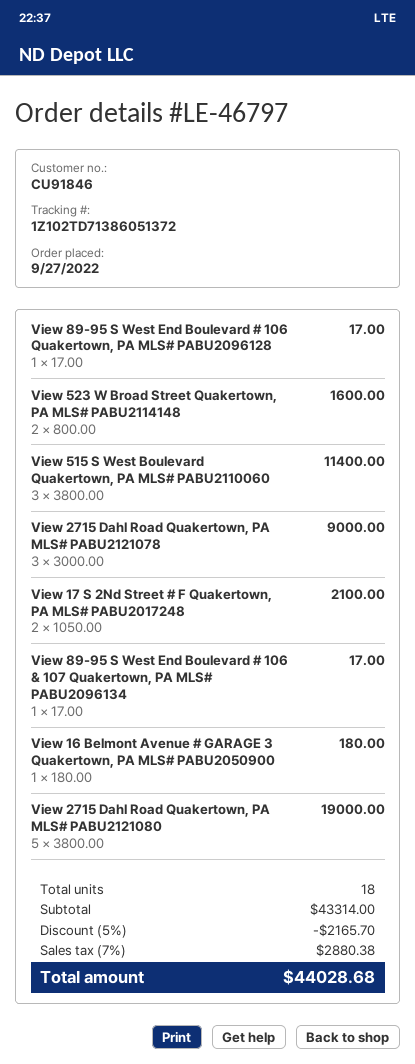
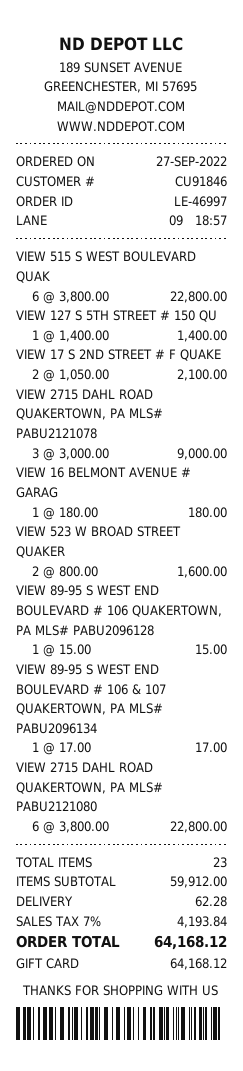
order number: LE-46797 -> LE-46997
View 89-95 S West End Boulevard # 106 Quakertown, PA MLS# PABU2096128: 1 x 17.00 = 17.00 -> 1 x 15.00 = 15.00
View 515 S West Boulevard Quakertown, PA MLS# PABU2110060: 3 x 3800.00 = 11400.00 -> 6 x 3800.00 = 22800.00
View 2715 Dahl Road Quakertown, PA MLS# PABU2121080: 5 x 3800.00 = 19000.00 -> 6 x 3800.00 = 22800.00
VIEW 127 S 5TH STREET # 150 QU: none -> 1 x 1400.00 = 1400.00
total quantity: 18 -> 23
subtotal: 43314.00 -> 59912.00
discount: 5% = 2165.70 -> none
shipping: none -> 62.28
tax: 7% = 2880.38 -> 7% = 4193.84
total: 44028.68 -> 64168.12

